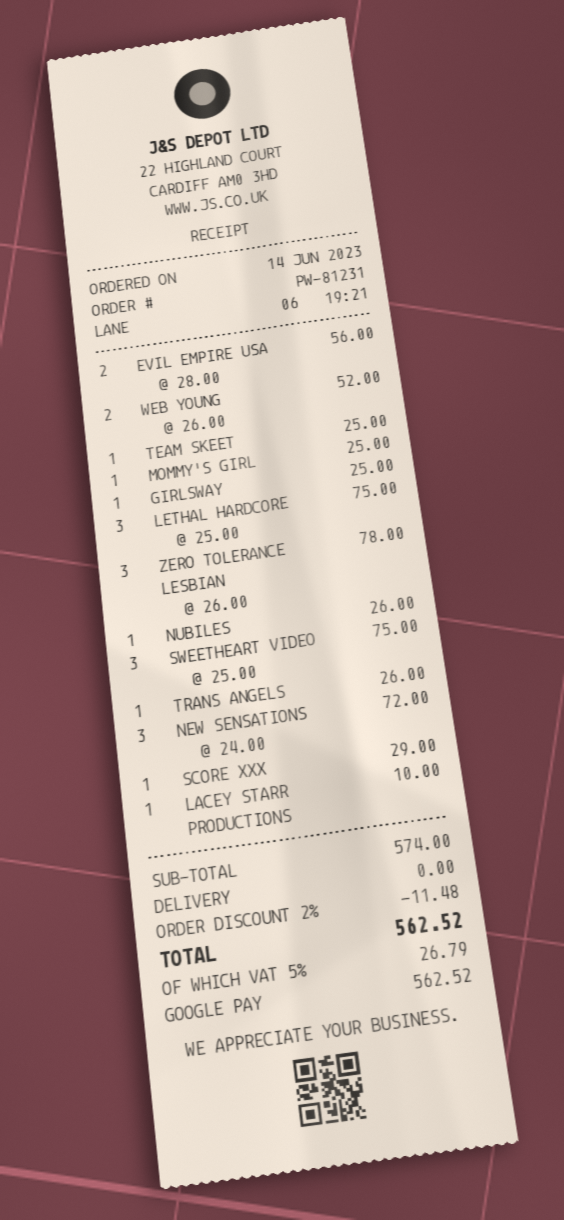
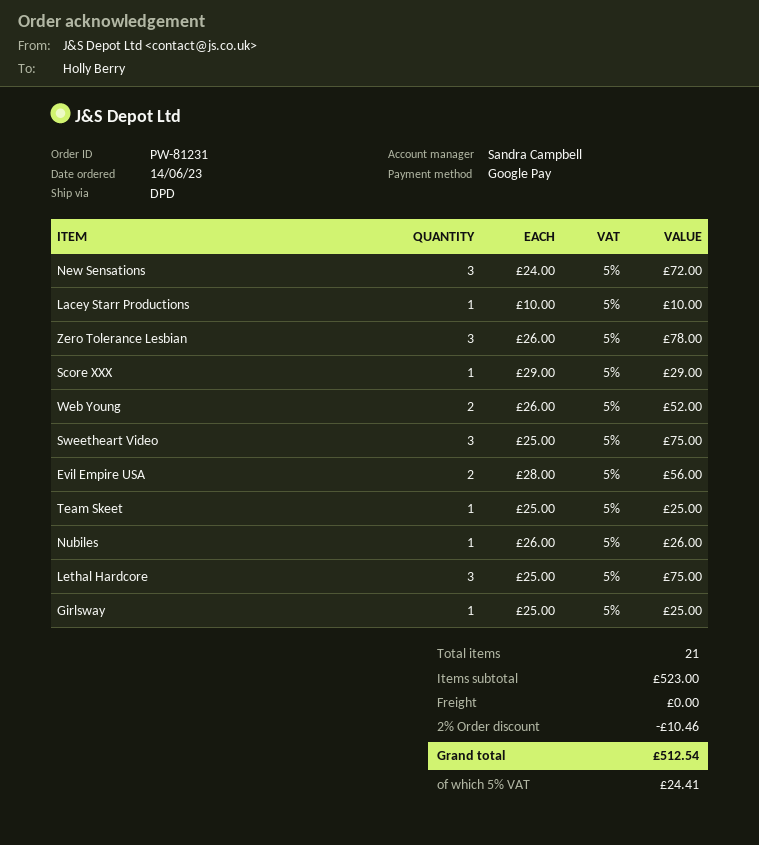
MOMMY'S GIRL: 1 x 25.00 = 25.00 -> none
TRANS ANGELS: 1 x 26.00 = 26.00 -> none
subtotal: 574.00 -> 523.00
discount: 2% = 11.48 -> 2% = 10.46
tax: 5% = 26.79 -> 5% = 24.41
total: 562.52 -> 512.54

